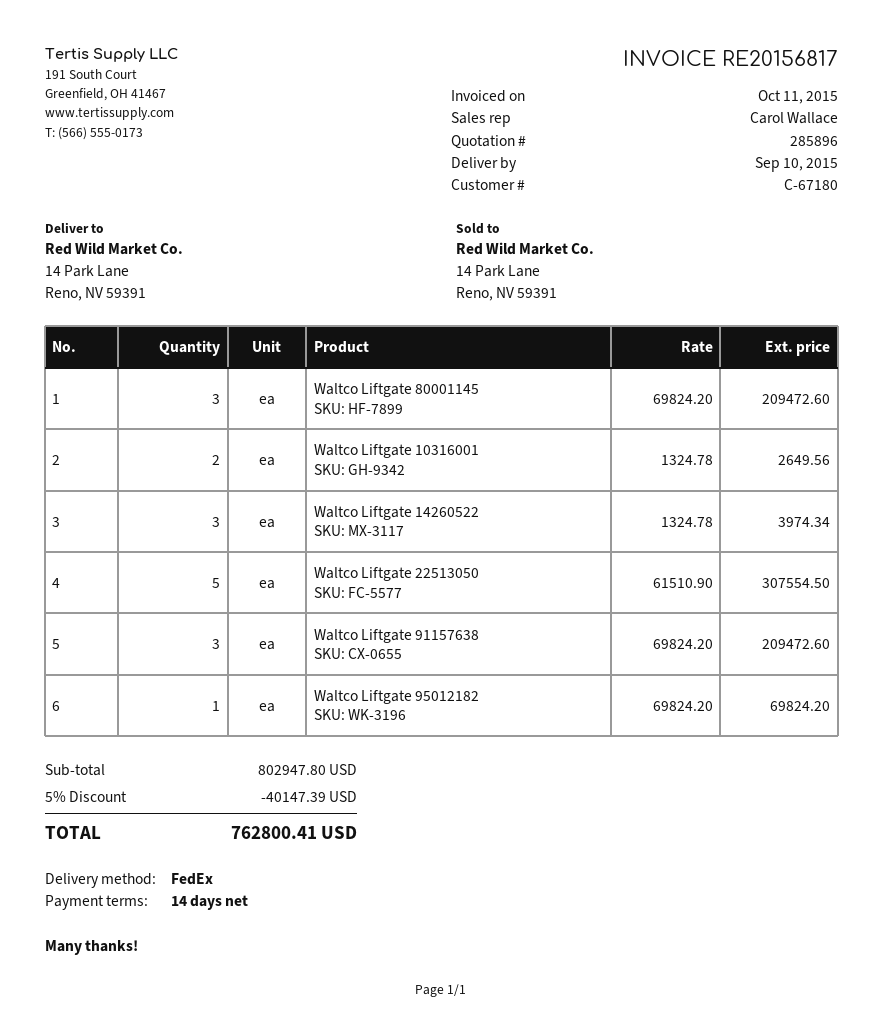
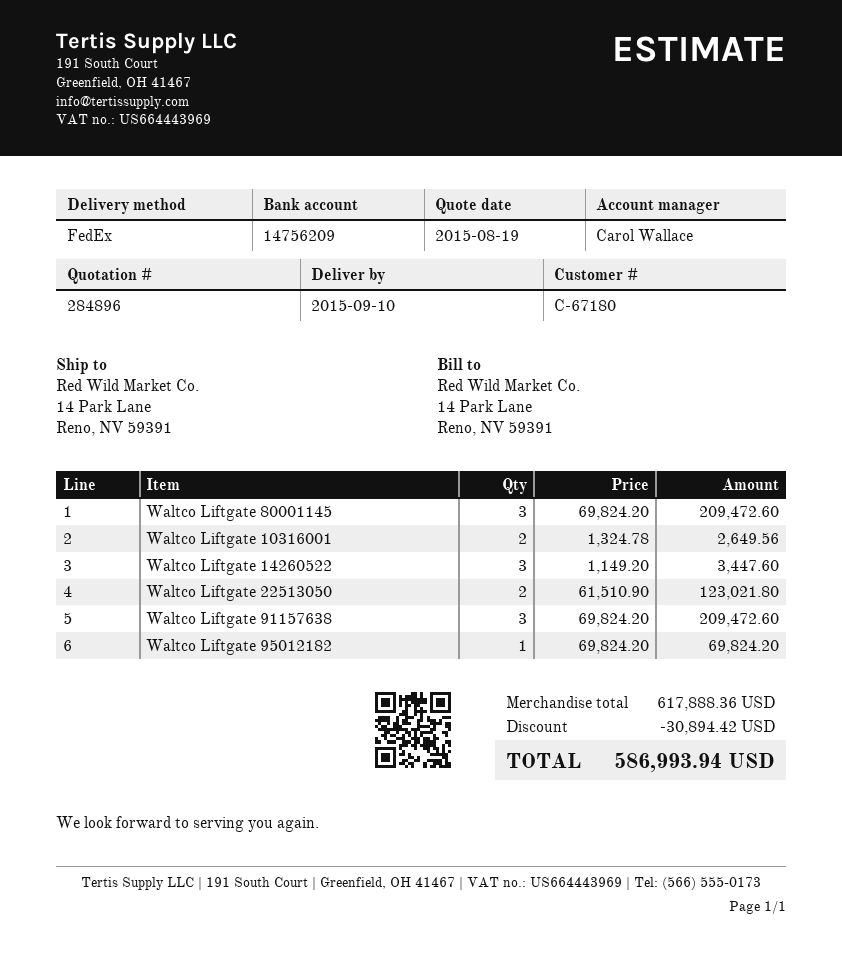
quote number: 285896 -> 284896
Waltco Liftgate 14260522: 3 x 1324.78 = 3974.34 -> 3 x 1149.20 = 3447.60
Waltco Liftgate 22513050: 5 x 61510.90 = 307554.50 -> 2 x 61510.90 = 123021.80
subtotal: 802947.80 -> 617888.36
discount: 40147.39 -> 30894.42
total: 762800.41 -> 586993.94

